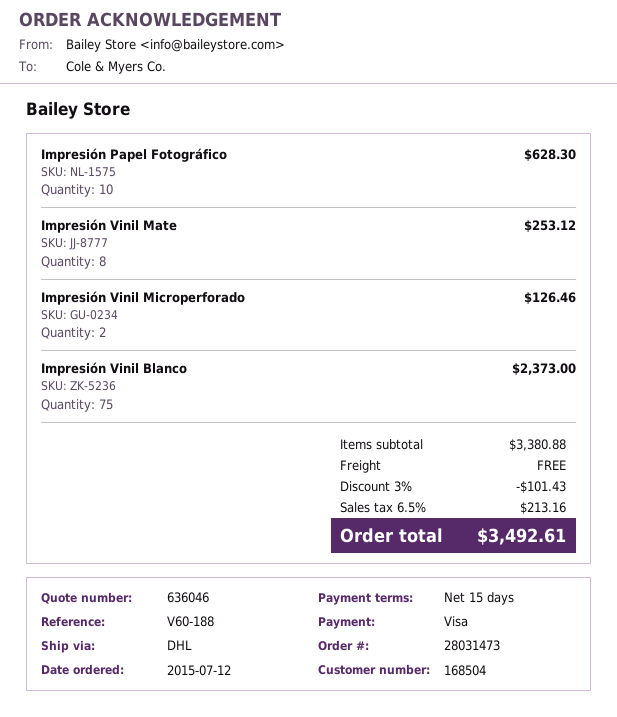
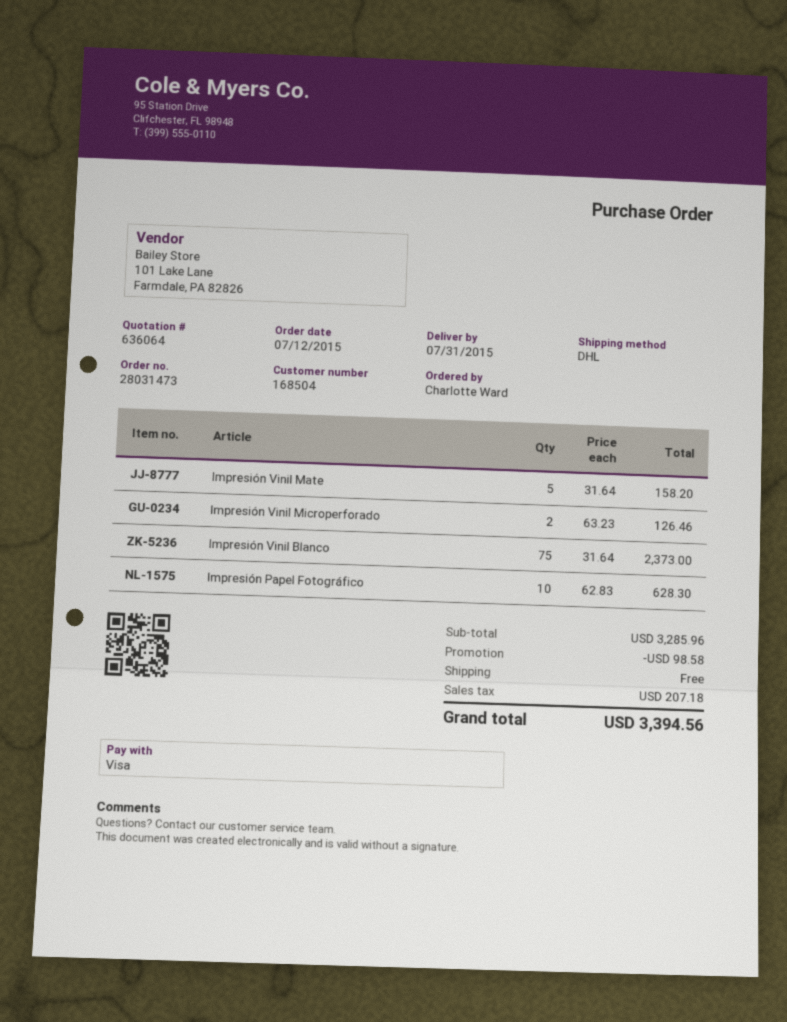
quote number: 636046 -> 636064
Impresión Vinil Mate: 8 for 253.12 -> 5 for 158.20
subtotal: 3380.88 -> 3285.96
discount: 101.43 -> 98.58
tax: 213.16 -> 207.18
total: 3492.61 -> 3394.56

